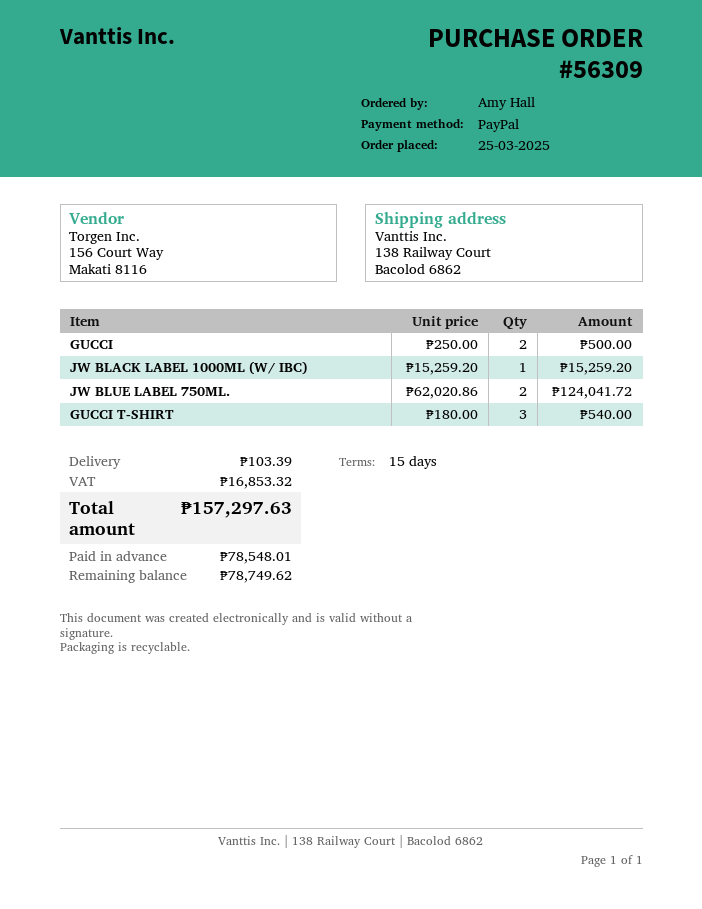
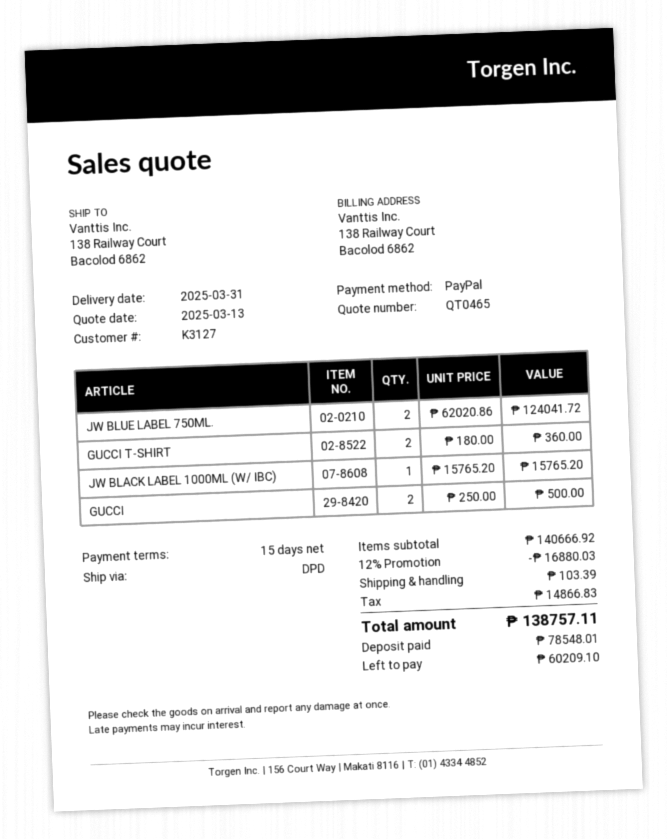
JW BLACK LABEL 1000ML (W/ IBC): 1 x 15259.20 = 15259.20 -> 1 x 15765.20 = 15765.20
GUCCI T-SHIRT: 3 x 180.00 = 540.00 -> 2 x 180.00 = 360.00
discount: none -> 12% = 16880.03
tax: 16853.32 -> 14866.83
total: 157297.63 -> 138757.11
balance: 78749.62 -> 60209.10

